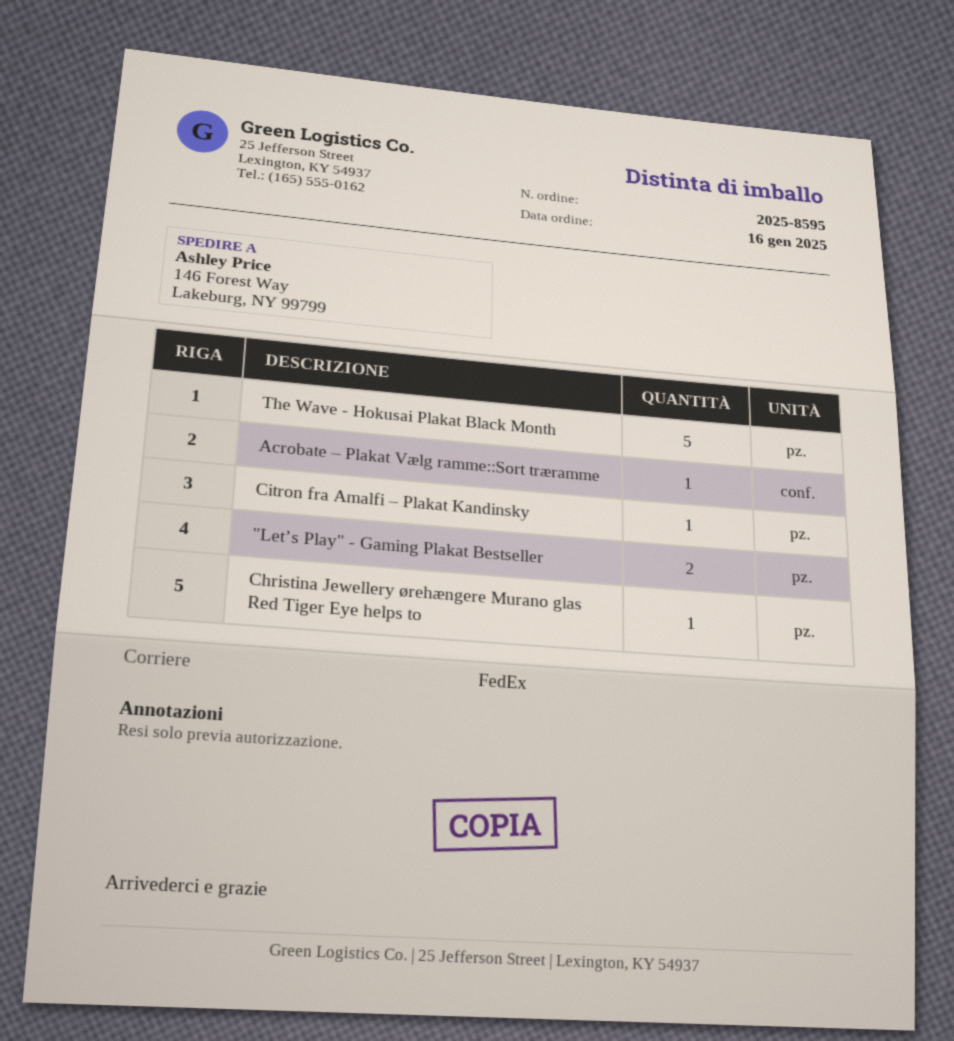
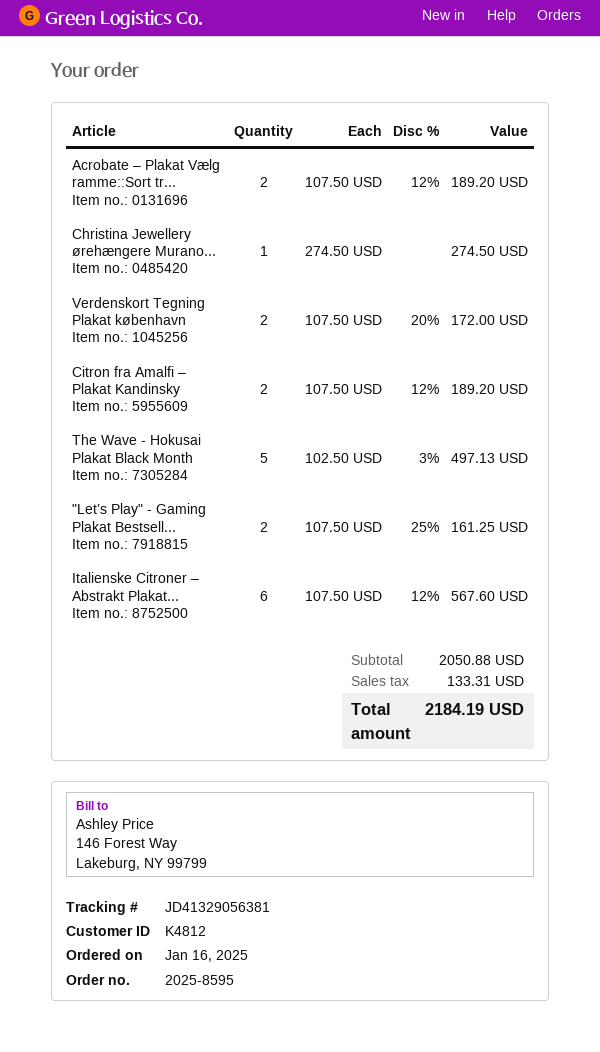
Acrobate – Plakat Vælg ramme::Sort træramme: 1 -> 2
Citron fra Amalfi – Plakat Kandinsky: 1 -> 2
Verdenskort Tegning Plakat københavn: none -> 2
Italienske Citroner – Abstrakt Plakat...: none -> 6

